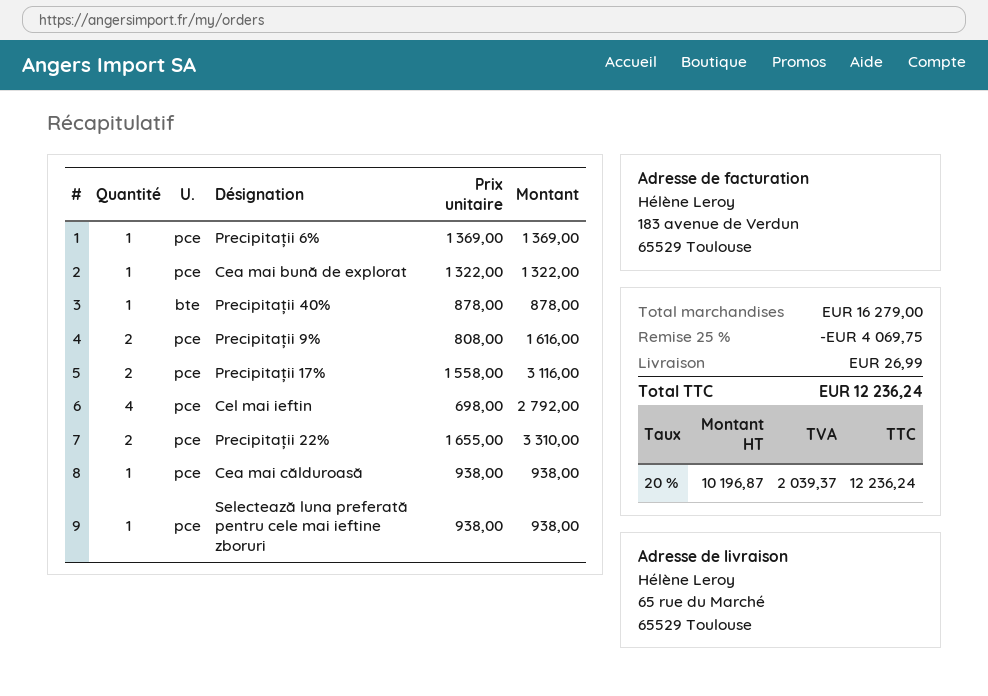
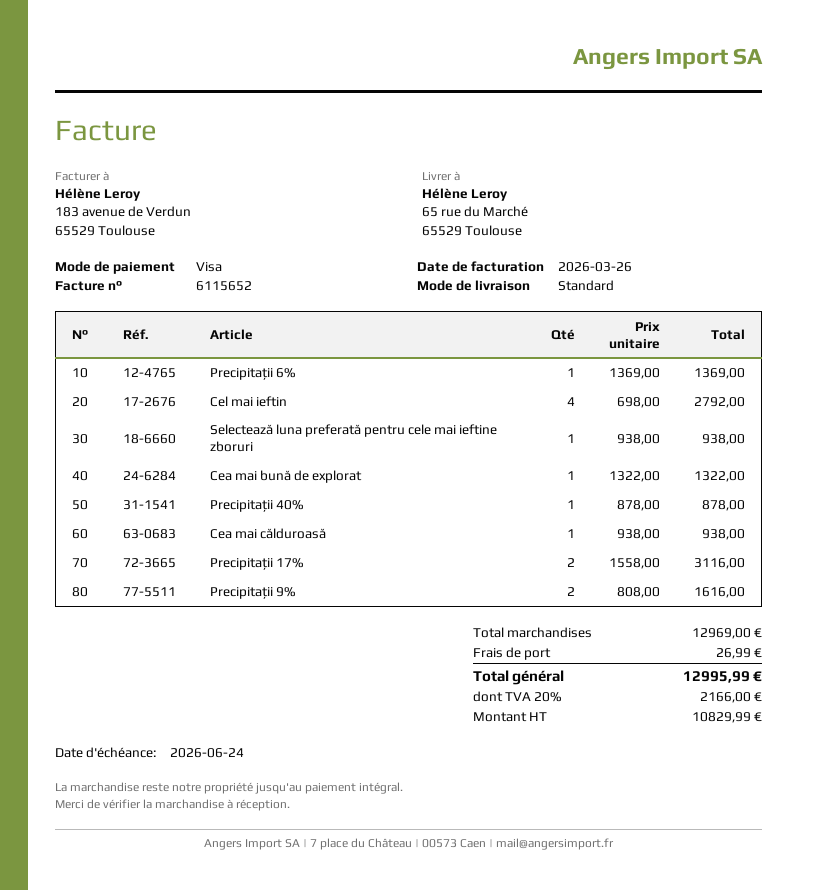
Precipitații 22%: 2 x 1655.00 = 3310.00 -> none
subtotal: 16279.00 -> 12969.00
discount: 25% = 4069.75 -> none
net: 10196.87 -> 10829.99
tax: 20% = 2039.37 -> 20% = 2166.00
total: 12236.24 -> 12995.99

